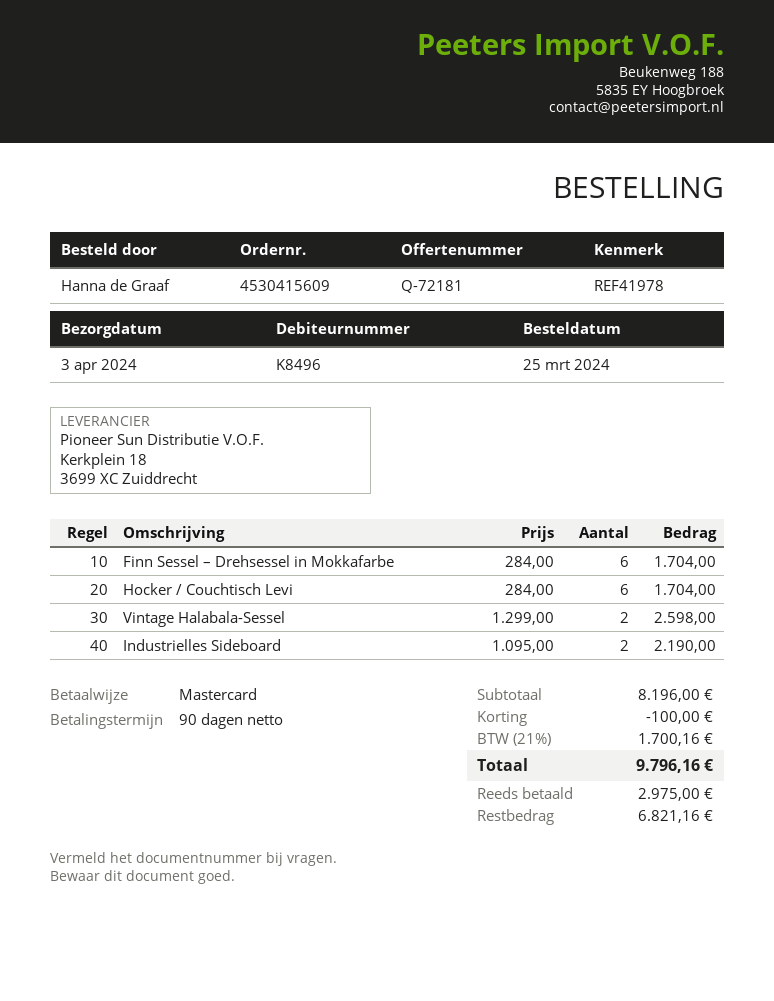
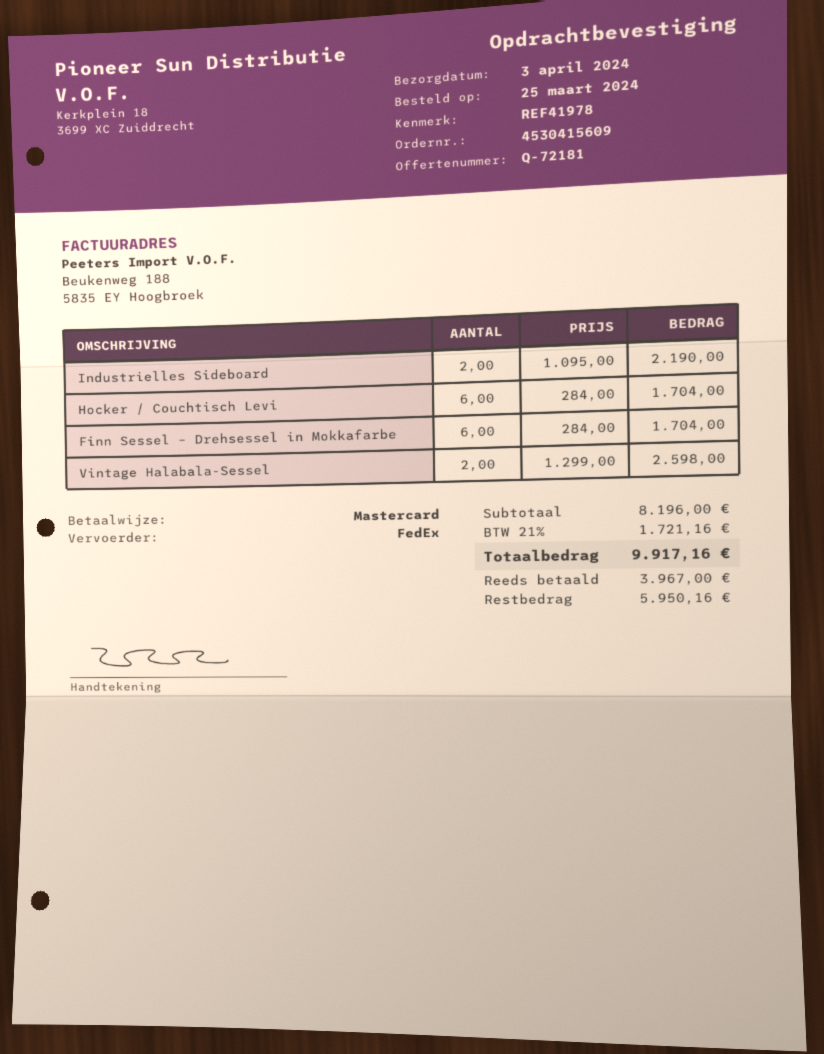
discount: 100.00 -> none
tax: 21% = 1700.16 -> 21% = 1721.16
total: 9796.16 -> 9917.16
deposit: 2975.00 -> 3967.00
balance: 6821.16 -> 5950.16

